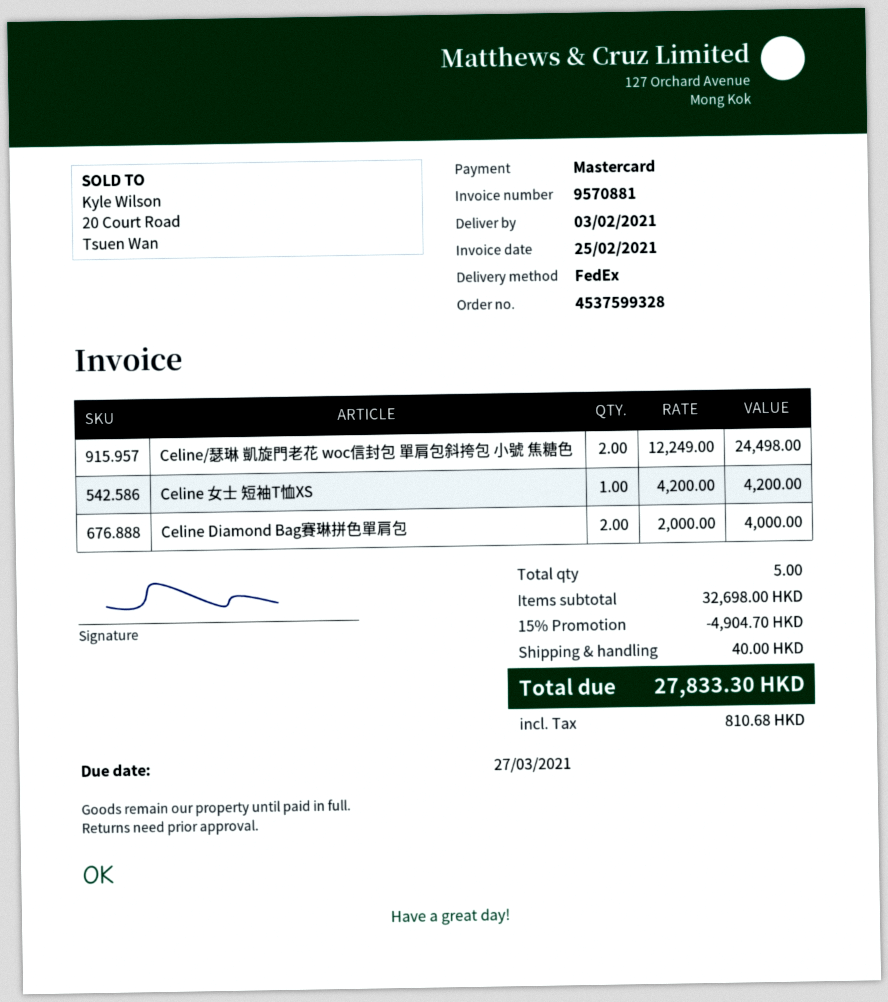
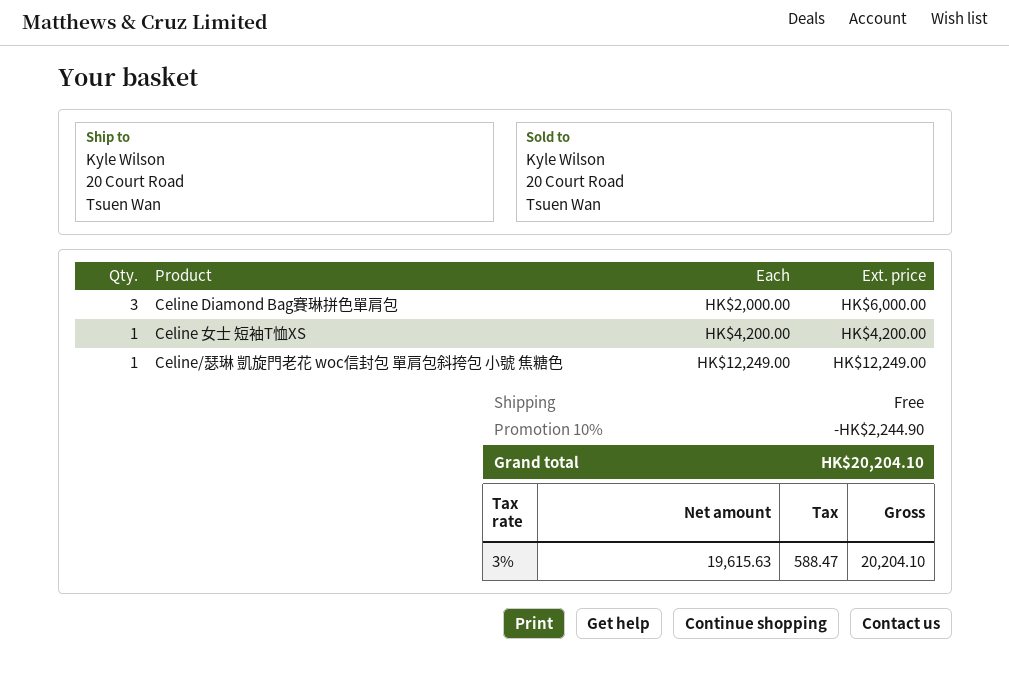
Celine/瑟琳 凱旋門老花 woc信封包 單肩包斜挎包 小號 焦糖色: 2 x 12249.00 = 24498.00 -> 1 x 12249.00 = 12249.00
Celine Diamond Bag賽琳拼色單肩包: 2 x 2000.00 = 4000.00 -> 3 x 2000.00 = 6000.00
discount: 15% = 4904.70 -> 10% = 2244.90
shipping: 40.00 -> 0.00
tax: 810.68 -> 588.47
total: 27833.30 -> 20204.10

